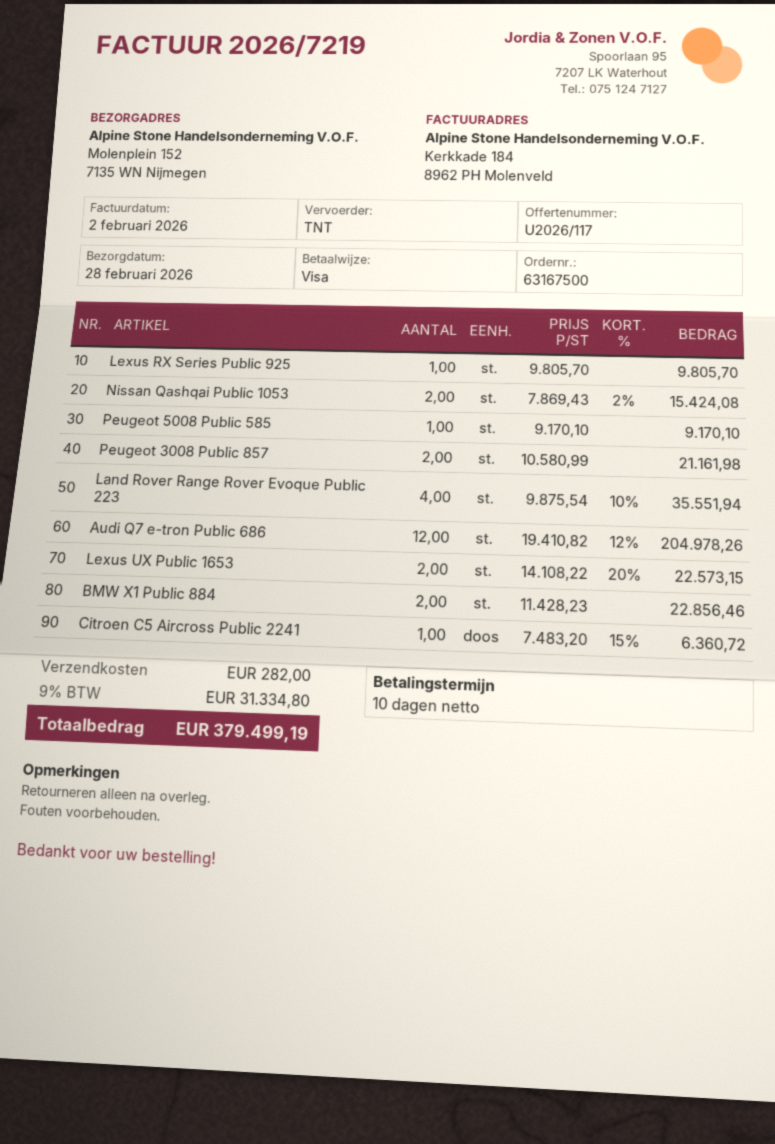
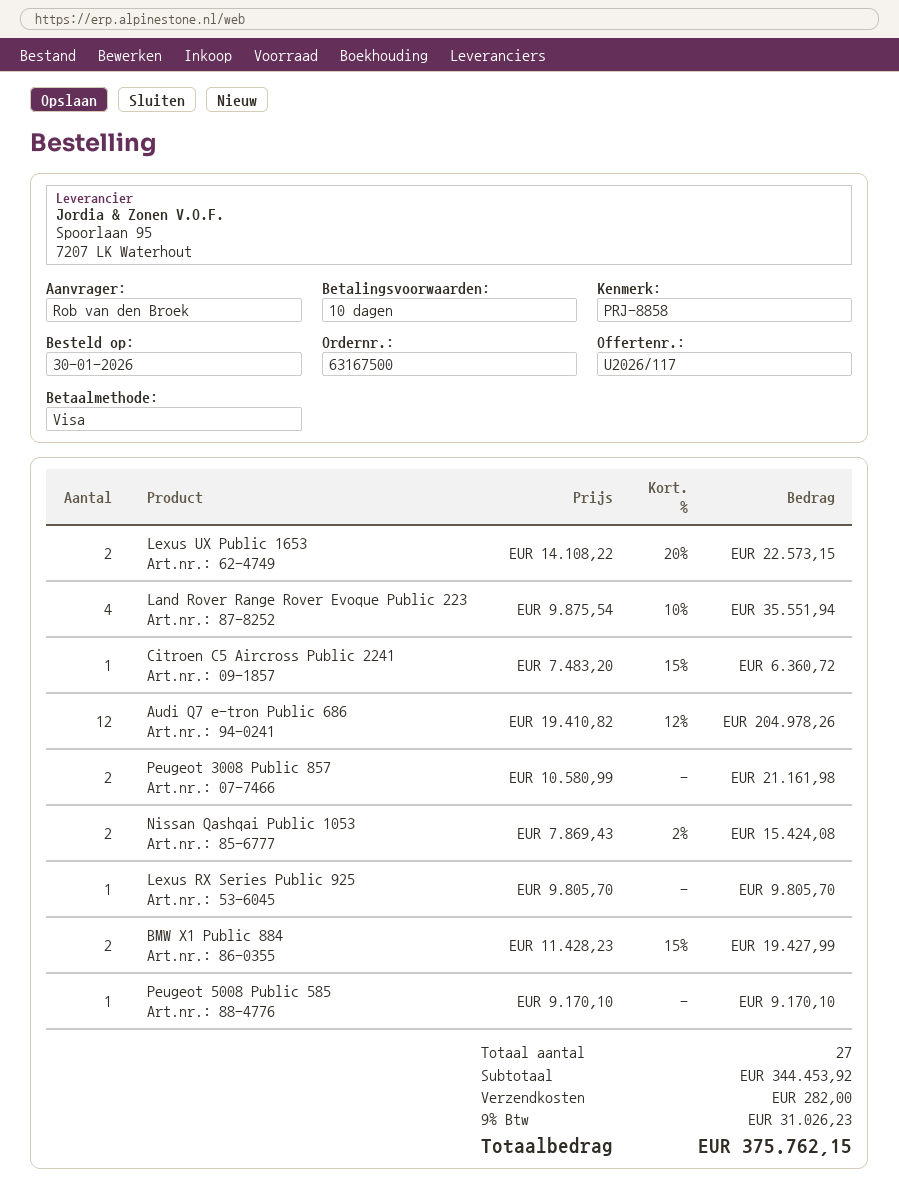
BMW X1 Public 884: 2 x 11428.23 = 22856.46 -> 2 x 11428.23 - 15% = 19427.99
tax: 9% = 31334.80 -> 9% = 31026.23
total: 379499.19 -> 375762.15

